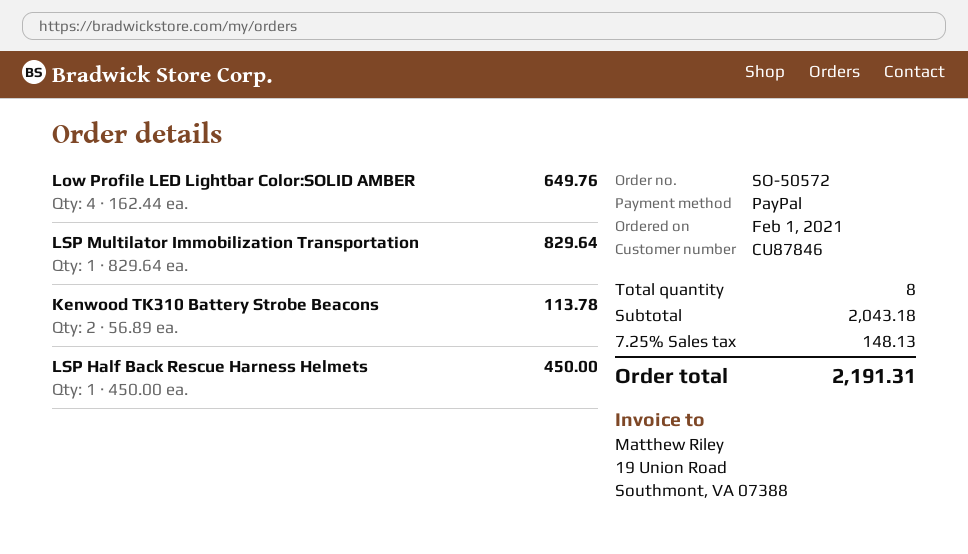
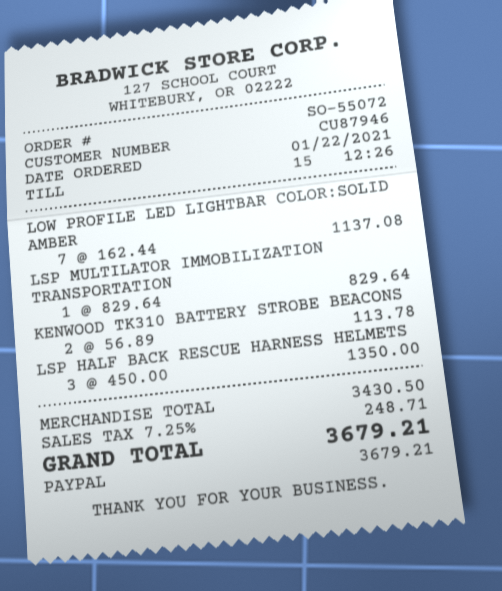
order number: SO-50572 -> SO-55072
order date: 2021-02-01 -> 2021-01-22
customer number: CU87846 -> CU87946
Low Profile LED Lightbar Color:SOLID AMBER: 4 x 162.44 = 649.76 -> 7 x 162.44 = 1137.08
LSP Half Back Rescue Harness Helmets: 1 x 450.00 = 450.00 -> 3 x 450.00 = 1350.00
subtotal: 2043.18 -> 3430.50
tax: 7.25% = 148.13 -> 7.25% = 248.71
total: 2191.31 -> 3679.21

